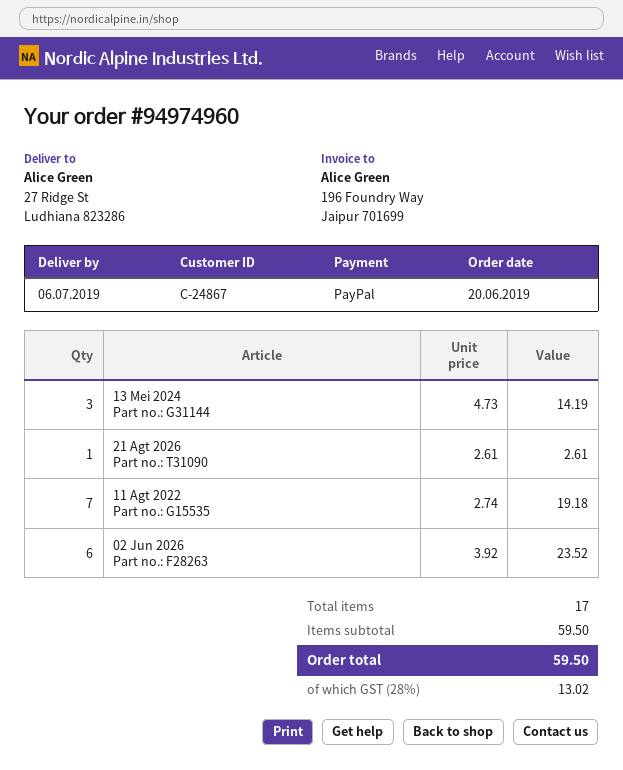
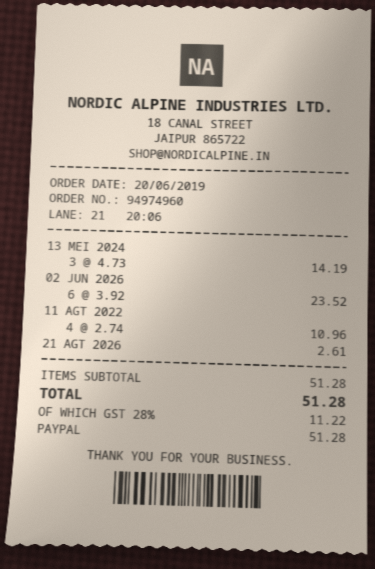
11 Agt 2022: 7 x 2.74 = 19.18 -> 4 x 2.74 = 10.96
subtotal: 59.50 -> 51.28
tax: 28% = 13.02 -> 28% = 11.22
total: 59.50 -> 51.28

